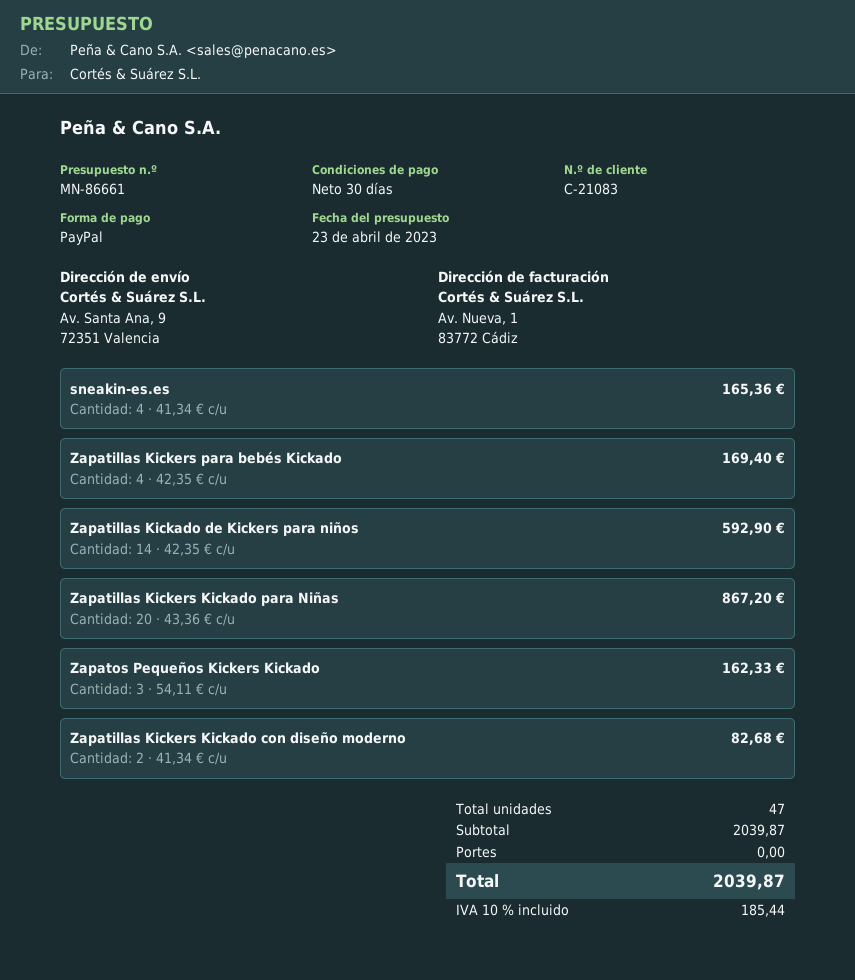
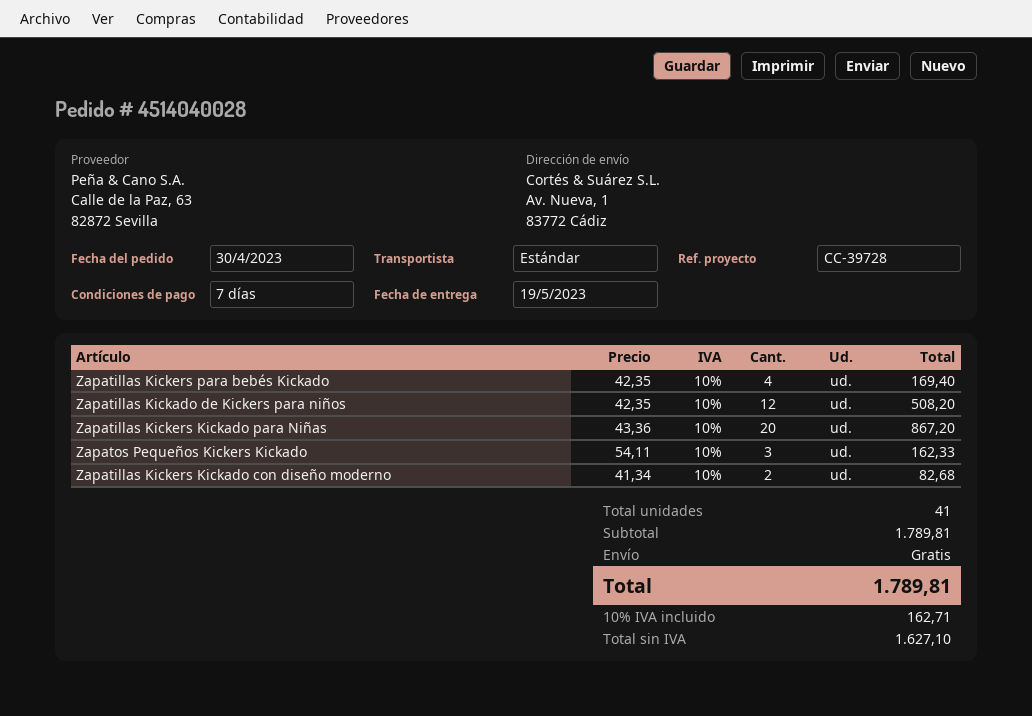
payment terms: 30 days -> 7 days
ship to: Av. Santa Ana, 9, 72351 Valencia -> Av. Nueva, 1, 83772 Cádiz
sneakin-es.es: 4 x 41.34 = 165.36 -> none
Zapatillas Kickado de Kickers para niños: 14 x 42.35 = 592.90 -> 12 x 42.35 = 508.20
total quantity: 47 -> 41
subtotal: 2039.87 -> 1789.81
tax: 10% = 185.44 -> 10% = 162.71
total: 2039.87 -> 1789.81

